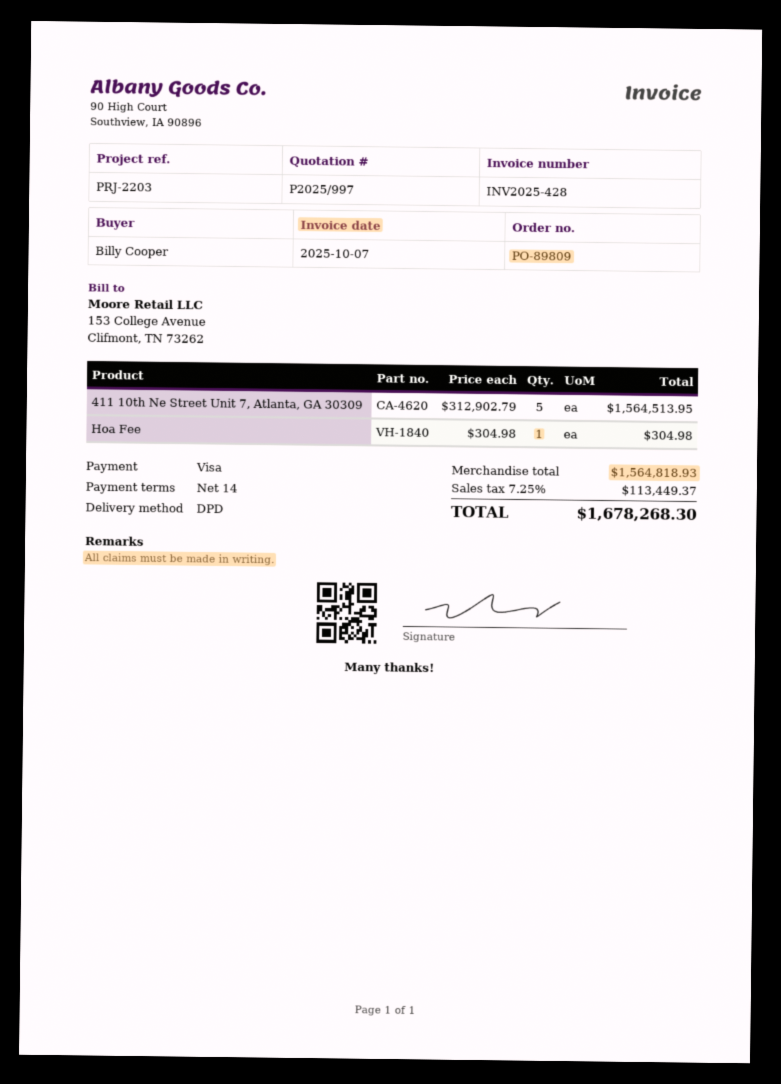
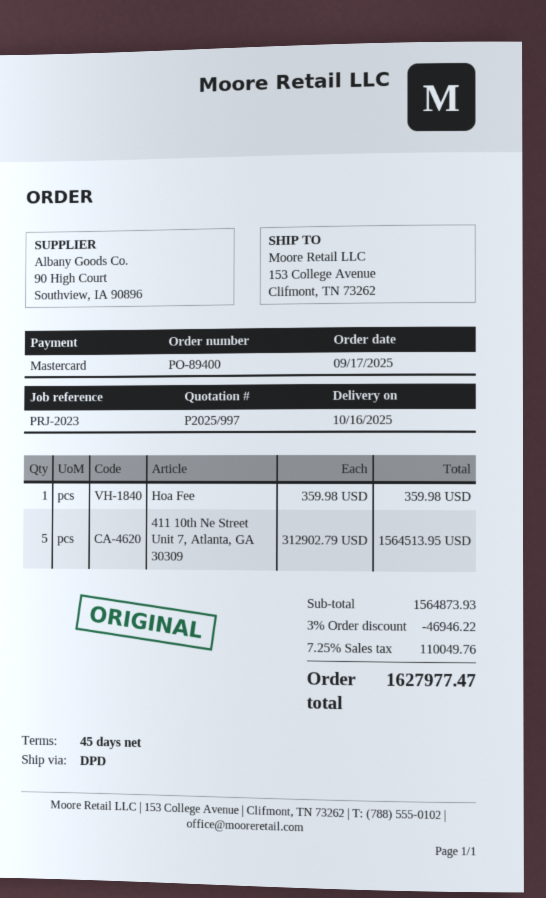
order number: PO-89809 -> PO-89400
payment terms: 14 days -> 45 days
reference: PRJ-2203 -> PRJ-2023
payment method: Visa -> Mastercard
Hoa Fee: 1 x 304.98 = 304.98 -> 1 x 359.98 = 359.98
subtotal: 1564818.93 -> 1564873.93
discount: none -> 3% = 46946.22
tax: 7.25% = 113449.37 -> 7.25% = 110049.76
total: 1678268.30 -> 1627977.47

